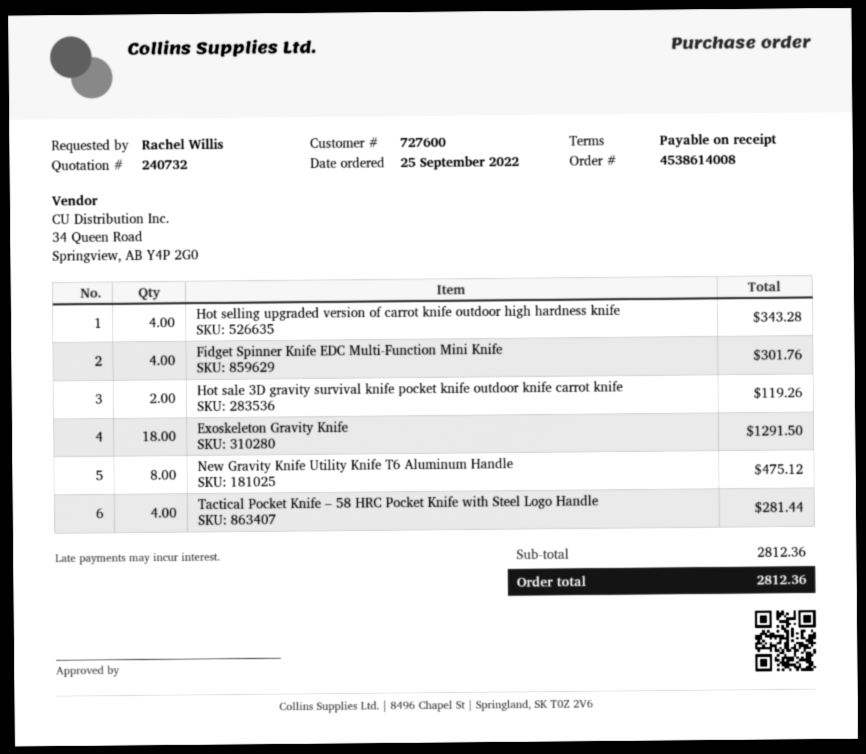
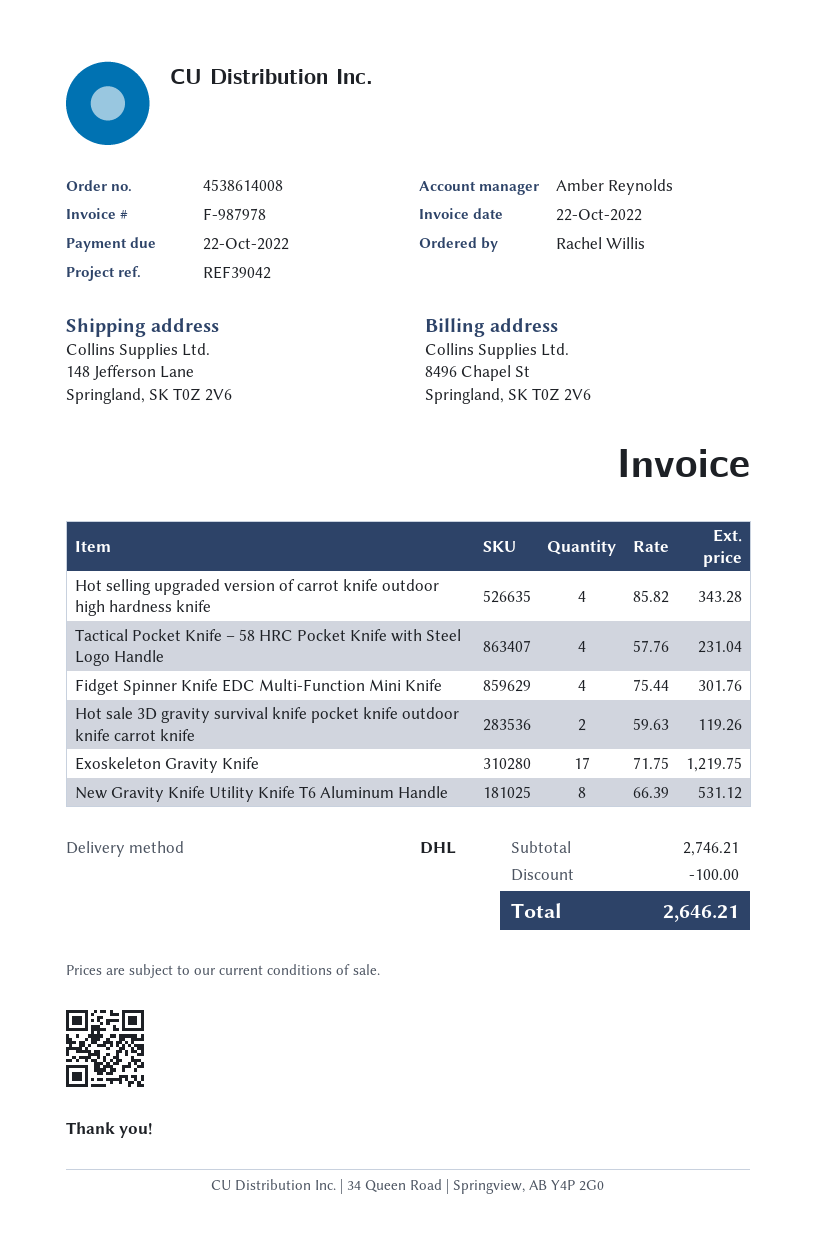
Exoskeleton Gravity Knife: 18 for 1291.50 -> 17 for 1219.75
New Gravity Knife Utility Knife T6 Aluminum Handle: 8 for 475.12 -> 8 for 531.12
Tactical Pocket Knife – 58 HRC Pocket Knife with Steel Logo Handle: 4 for 281.44 -> 4 for 231.04
subtotal: 2812.36 -> 2746.21
discount: none -> 100.00
total: 2812.36 -> 2646.21

